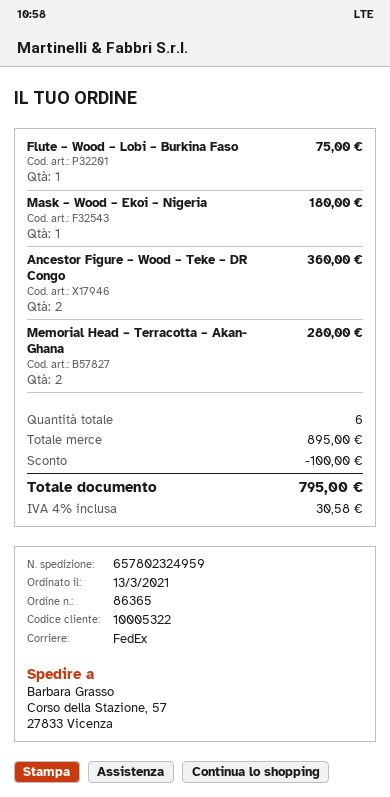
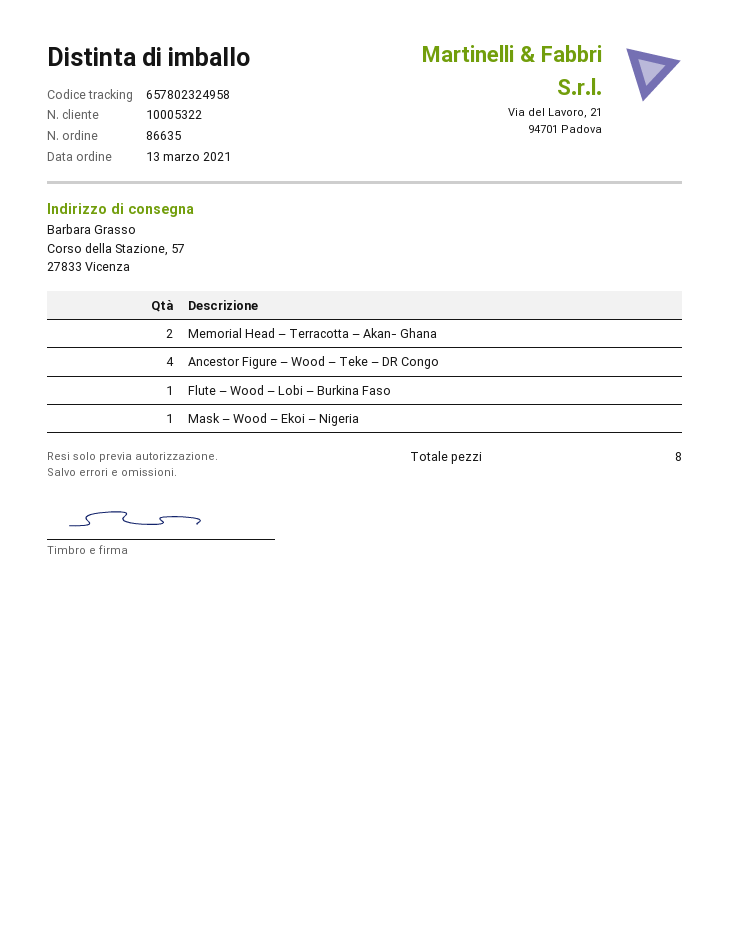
order number: 86365 -> 86635
tracking number: 657802324959 -> 657802324958
Ancestor Figure – Wood – Teke – DR Congo: 2 -> 4
total quantity: 6 -> 8

